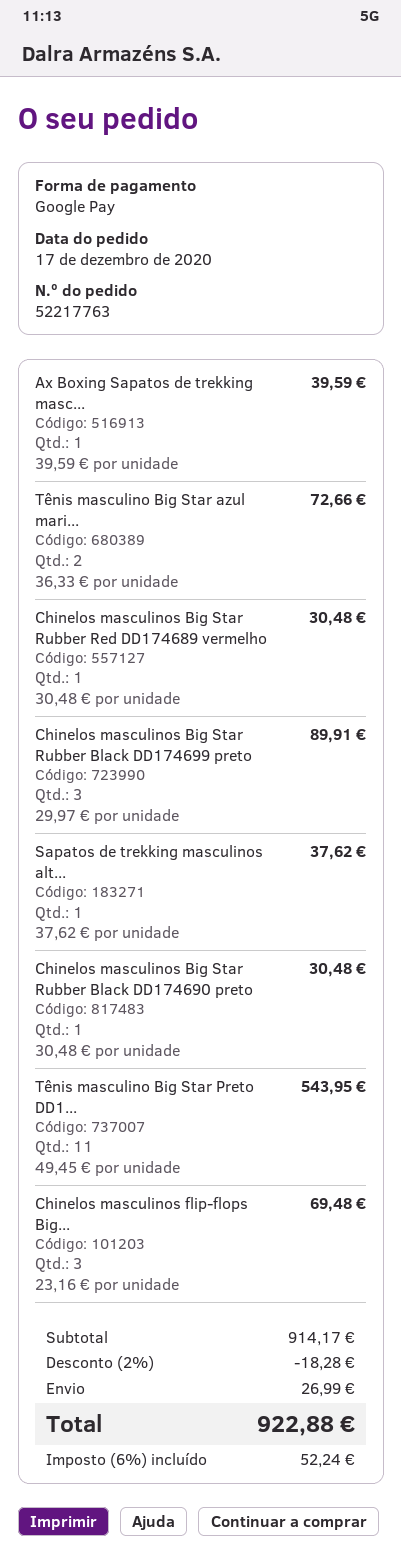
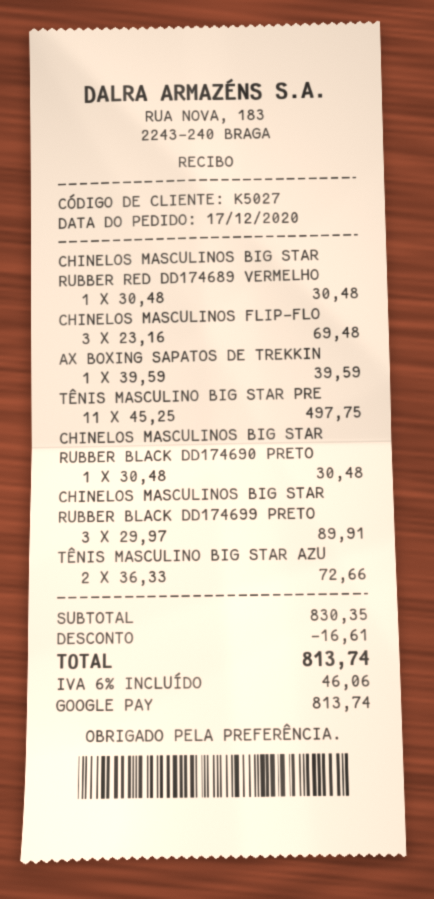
Sapatos de trekking masculinos alt...: 1 x 37.62 = 37.62 -> none
Tênis masculino Big Star Preto DD1...: 11 x 49.45 = 543.95 -> 11 x 45.25 = 497.75
subtotal: 914.17 -> 830.35
discount: 18.28 -> 16.61
shipping: 26.99 -> none
tax: 6% = 52.24 -> 6% = 46.06
total: 922.88 -> 813.74

